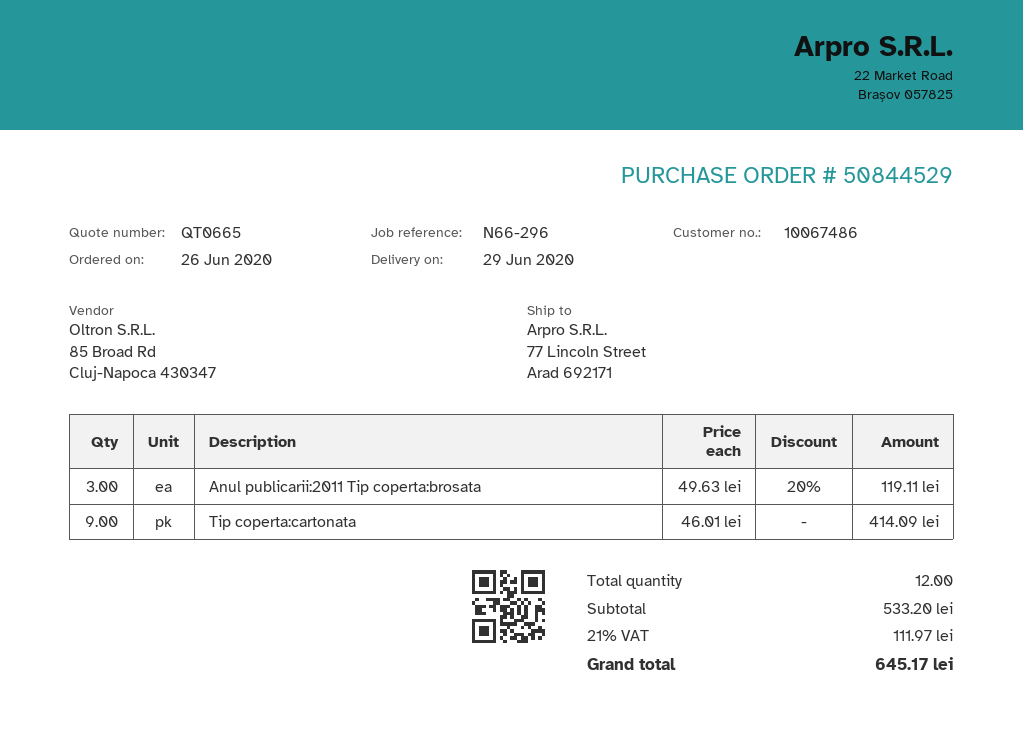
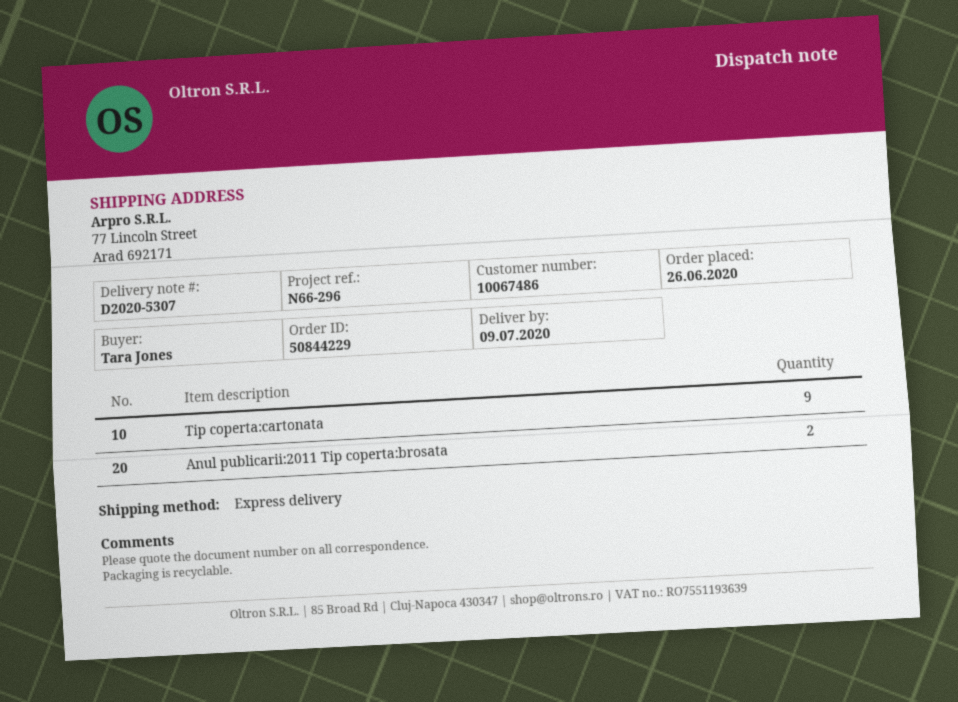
order number: 50844529 -> 50844229
delivery date: 2020-06-29 -> 2020-07-09
Anul publicarii:2011 Tip coperta:brosata: 3 -> 2

